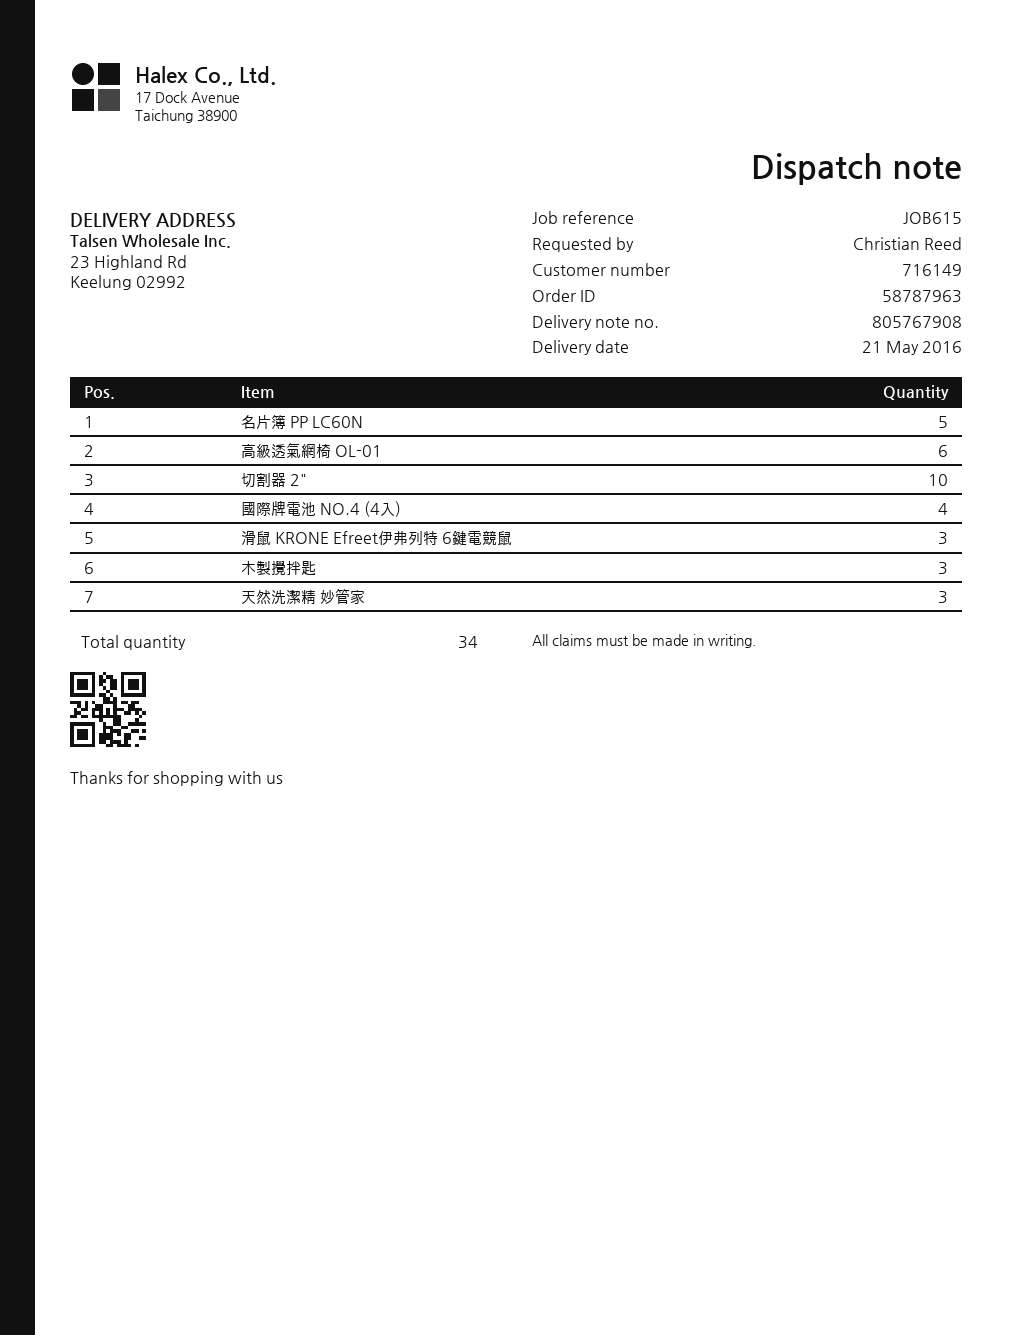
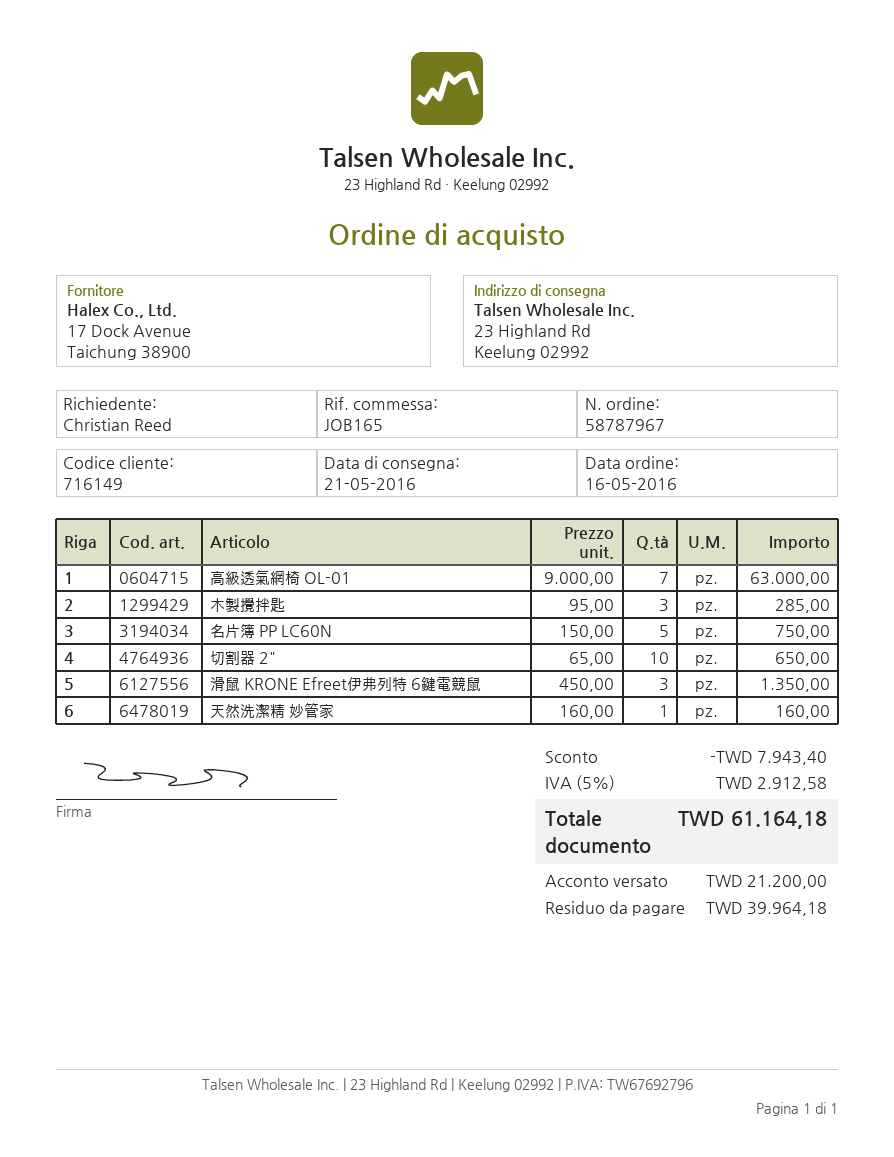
order number: 58787963 -> 58787967
reference: JOB615 -> JOB165
高級透氣網椅 OL-01: 6 -> 7
國際牌電池 NO.4 (4入): 4 -> none
天然洗潔精 妙管家: 3 -> 1

